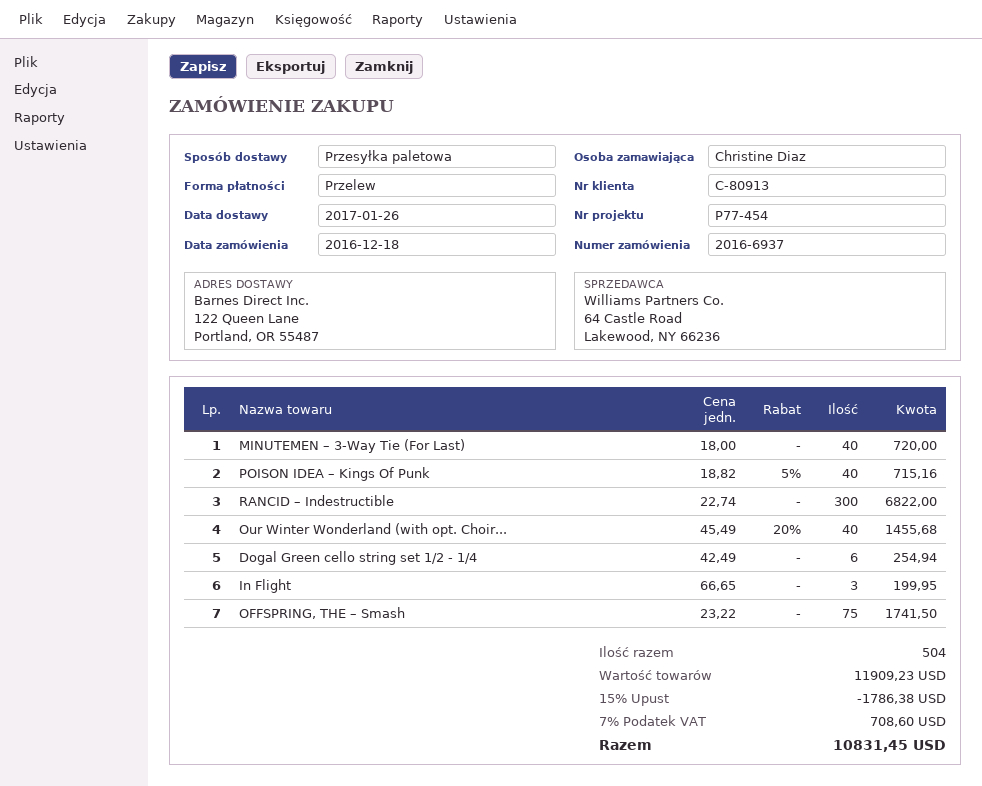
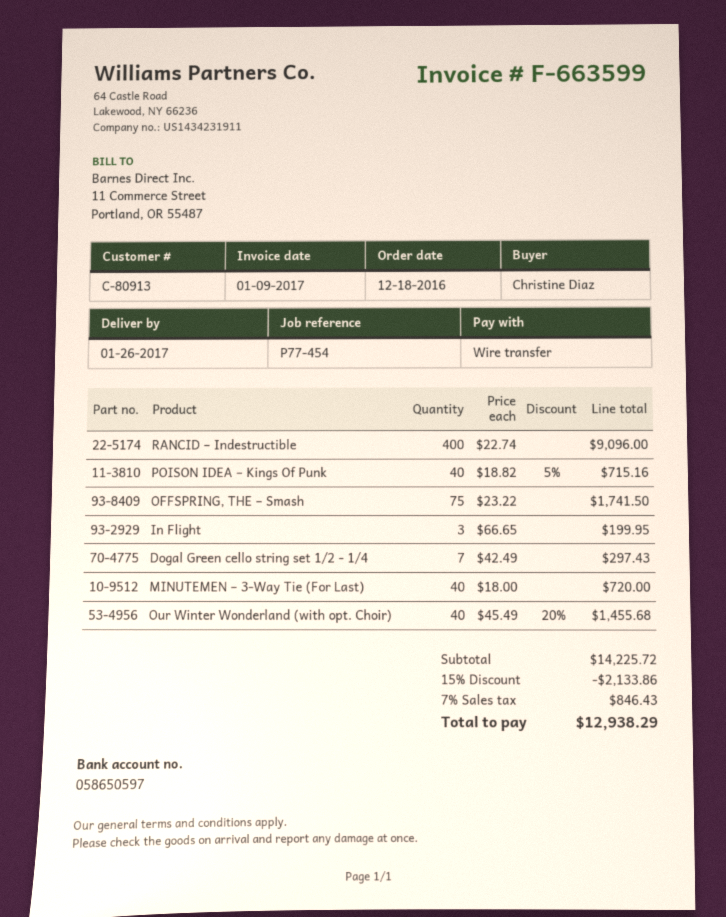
RANCID – Indestructible: 300 x 22.74 = 6822.00 -> 400 x 22.74 = 9096.00
Dogal Green cello string set 1/2 - 1/4: 6 x 42.49 = 254.94 -> 7 x 42.49 = 297.43
subtotal: 11909.23 -> 14225.72
discount: 15% = 1786.38 -> 15% = 2133.86
tax: 7% = 708.60 -> 7% = 846.43
total: 10831.45 -> 12938.29

